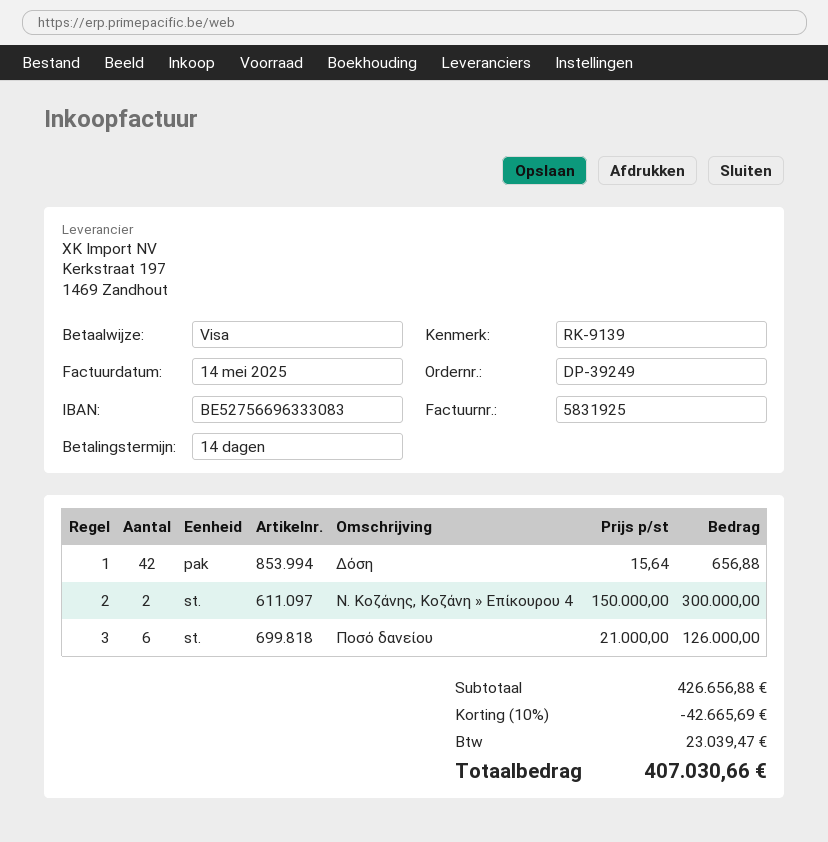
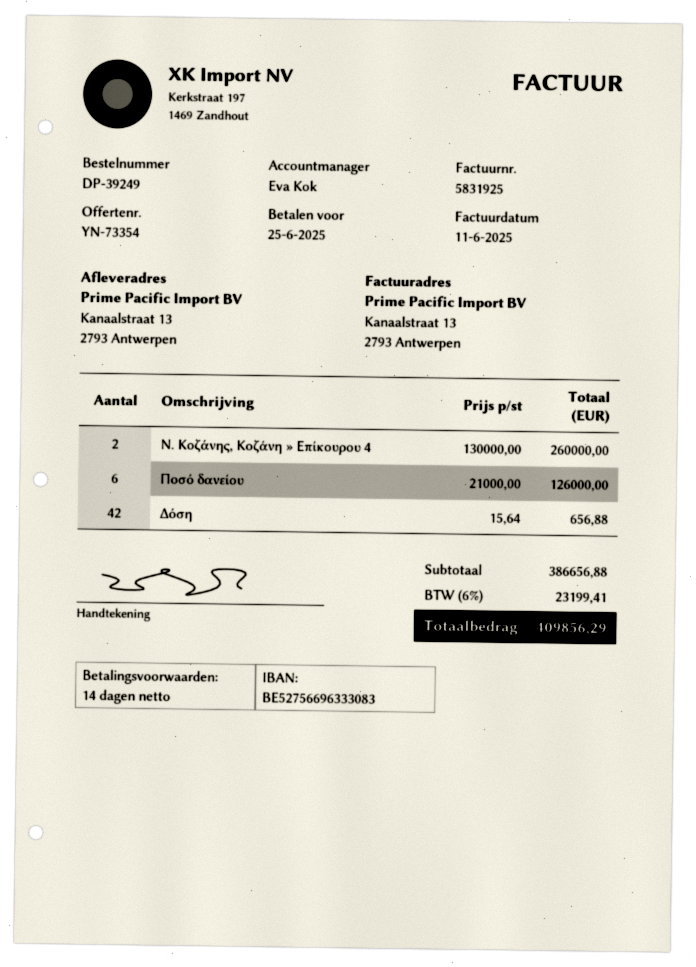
invoice date: 2025-05-14 -> 2025-06-11
Ν. Κοζάνης, Κοζάνη » Επίκουρου 4: 2 x 150000.00 = 300000.00 -> 2 x 130000.00 = 260000.00
subtotal: 426656.88 -> 386656.88
discount: 10% = 42665.69 -> none
tax: 23039.47 -> 23199.41
total: 407030.66 -> 409856.29

